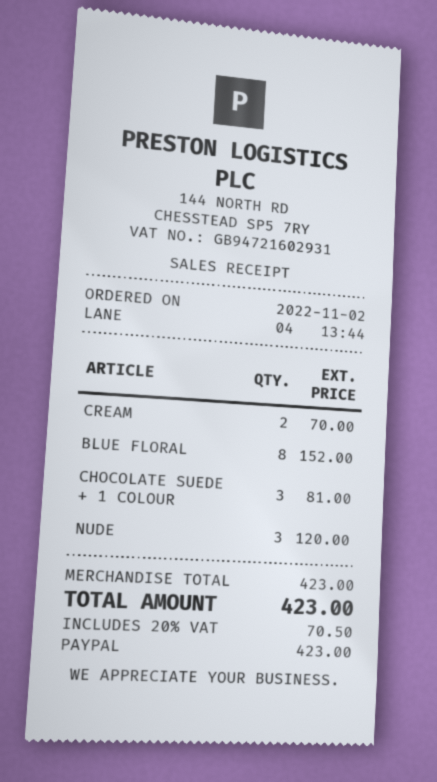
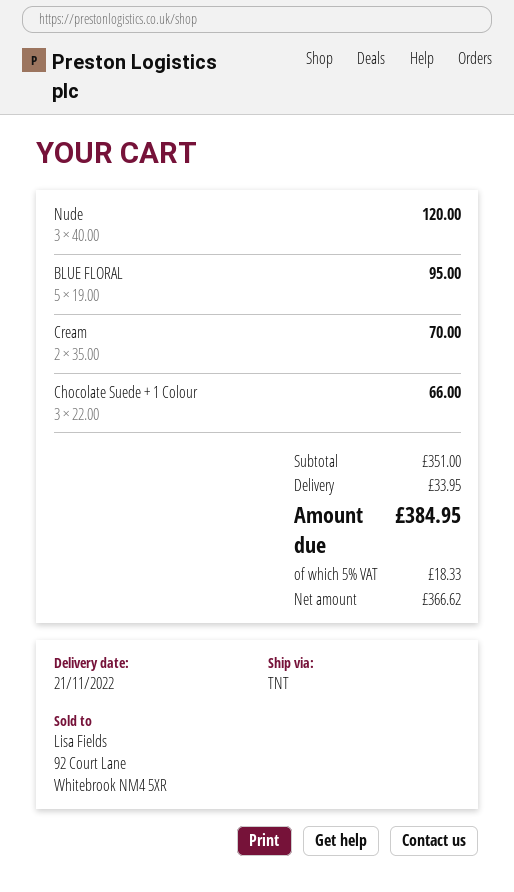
BLUE FLORAL: 8 for 152.00 -> 5 for 95.00
CHOCOLATE SUEDE + 1 COLOUR: 3 for 81.00 -> 3 for 66.00
subtotal: 423.00 -> 351.00
shipping: none -> 33.95
tax: 20% = 70.50 -> 5% = 18.33
total: 423.00 -> 384.95

